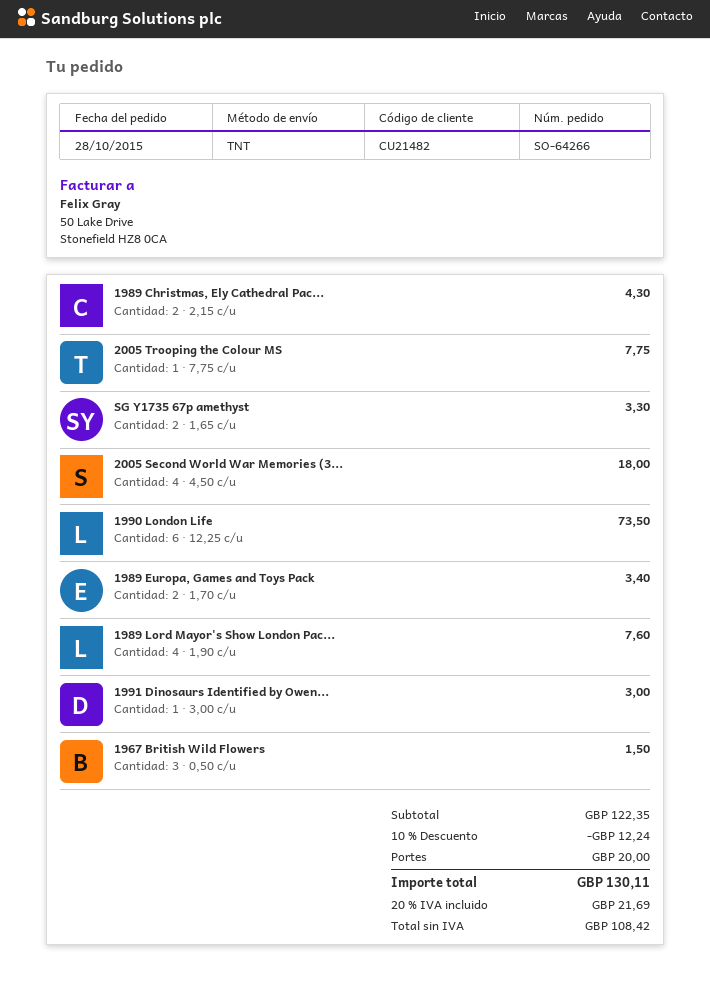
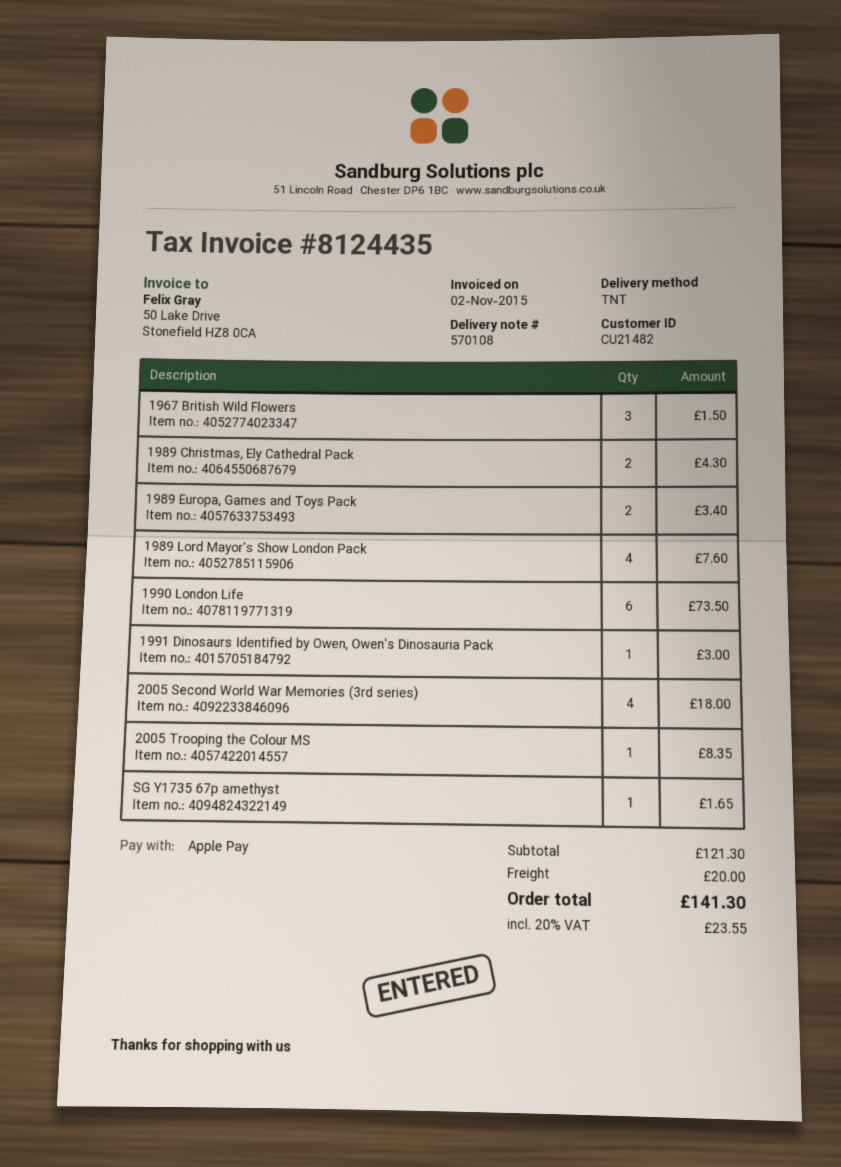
2005 Trooping the Colour MS: 1 for 7.75 -> 1 for 8.35
SG Y1735 67p amethyst: 2 for 3.30 -> 1 for 1.65
subtotal: 122.35 -> 121.30
discount: 10% = 12.24 -> none
tax: 20% = 21.69 -> 20% = 23.55
total: 130.11 -> 141.30

